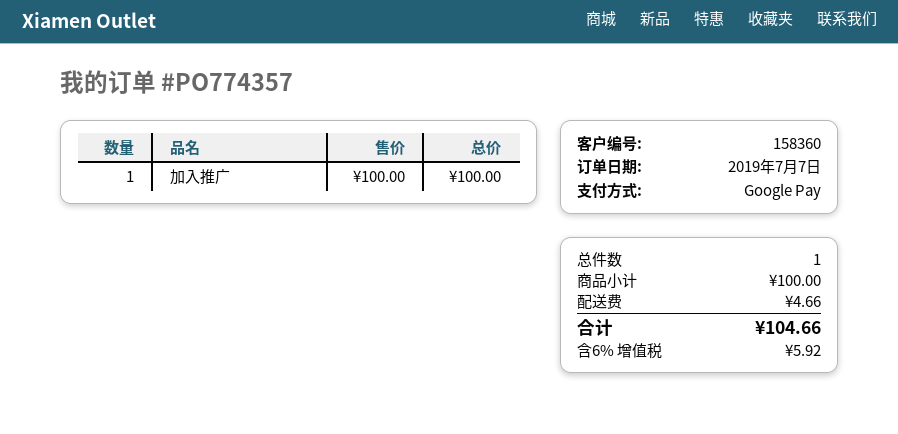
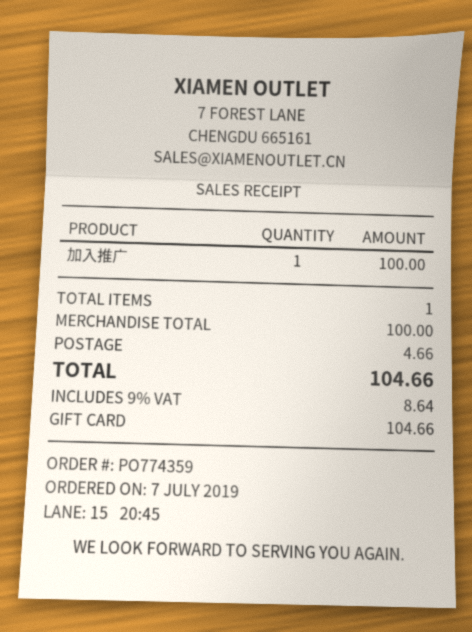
order number: PO774357 -> PO774359
payment method: Google Pay -> gift card
tax: 6% = 5.92 -> 9% = 8.64

